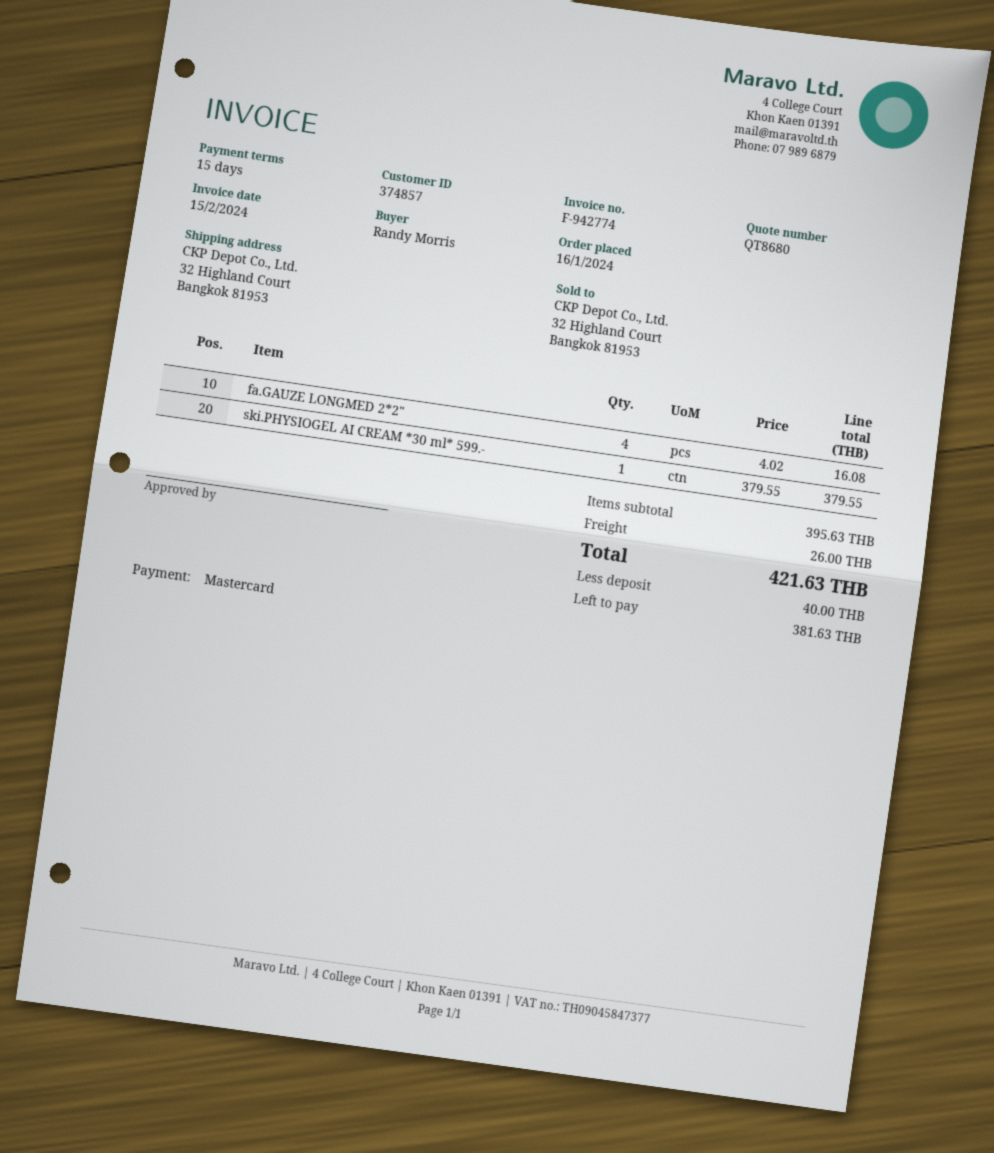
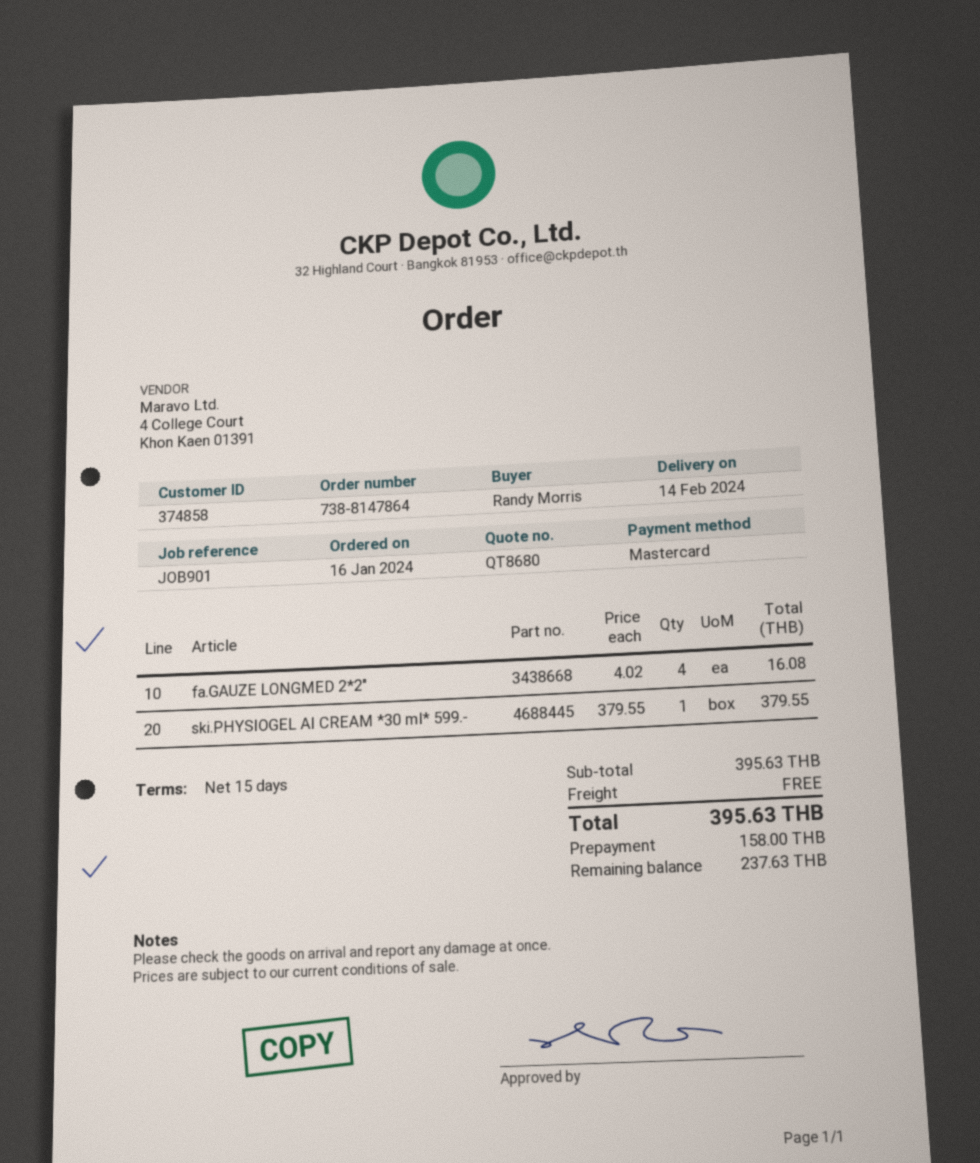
customer number: 374857 -> 374858
shipping: 26.00 -> 0.00
total: 421.63 -> 395.63
deposit: 40.00 -> 158.00
balance: 381.63 -> 237.63

